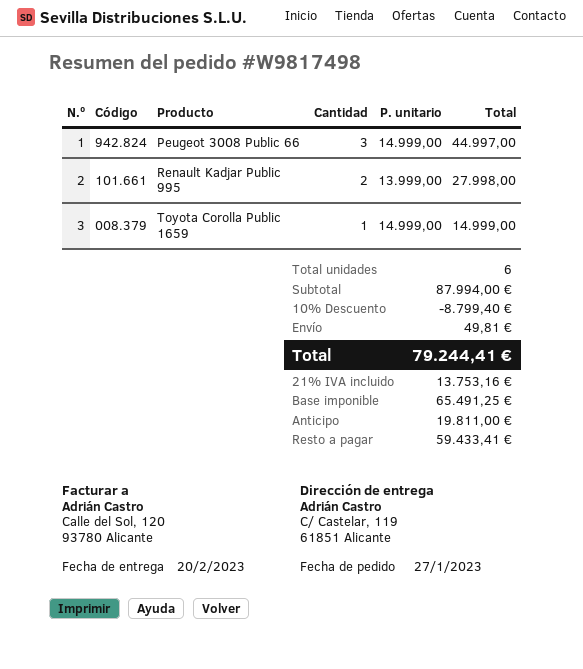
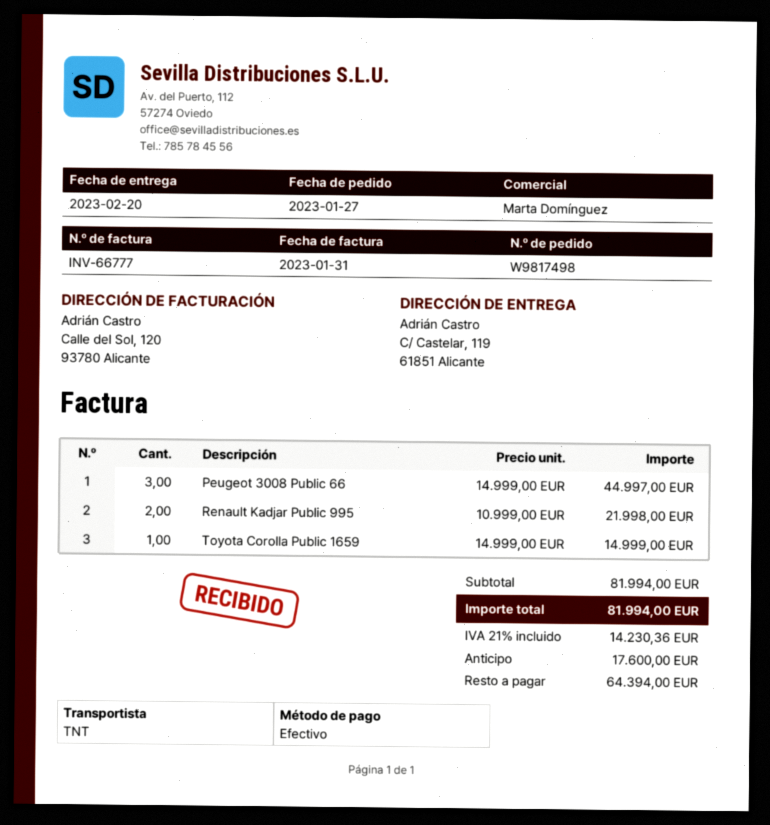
Renault Kadjar Public 995: 2 x 13999.00 = 27998.00 -> 2 x 10999.00 = 21998.00
subtotal: 87994.00 -> 81994.00
discount: 10% = 8799.40 -> none
shipping: 49.81 -> none
tax: 21% = 13753.16 -> 21% = 14230.36
total: 79244.41 -> 81994.00
deposit: 19811.00 -> 17600.00
balance: 59433.41 -> 64394.00

